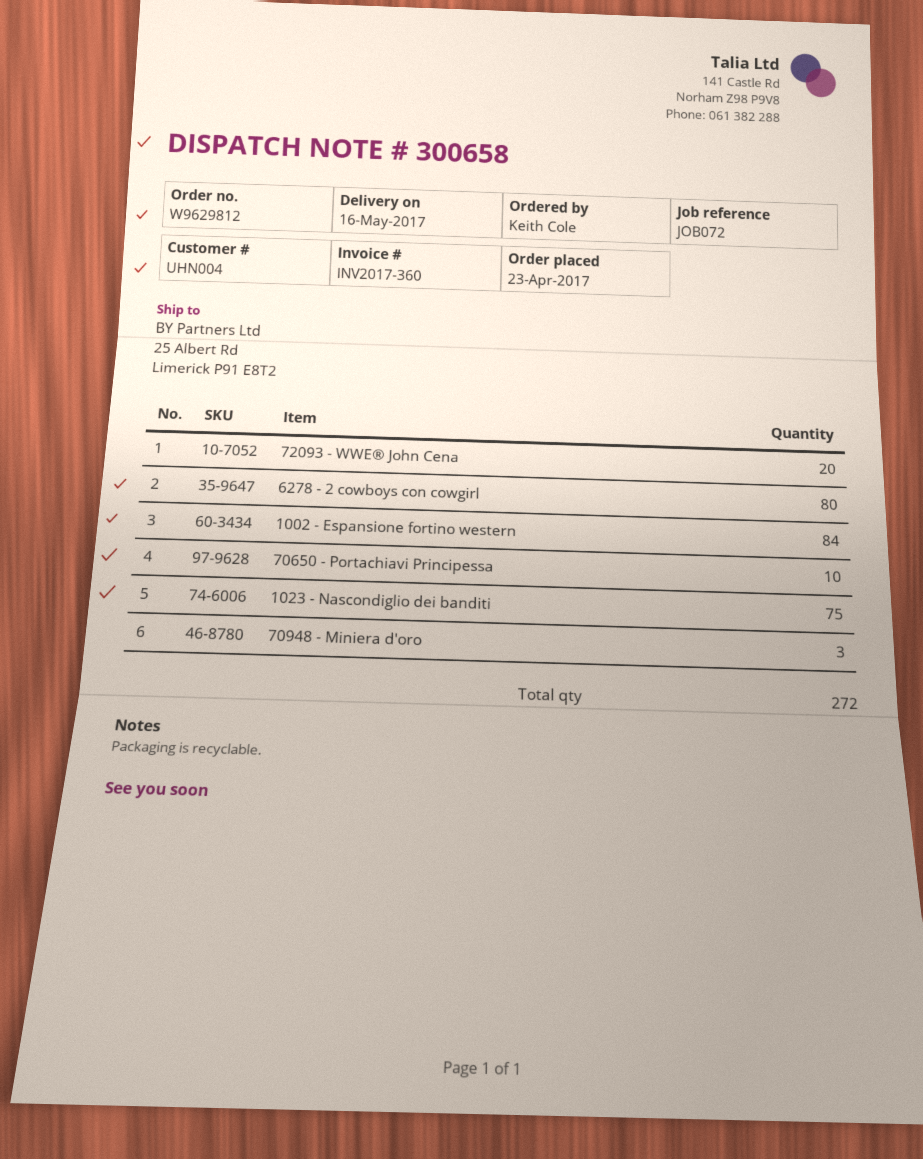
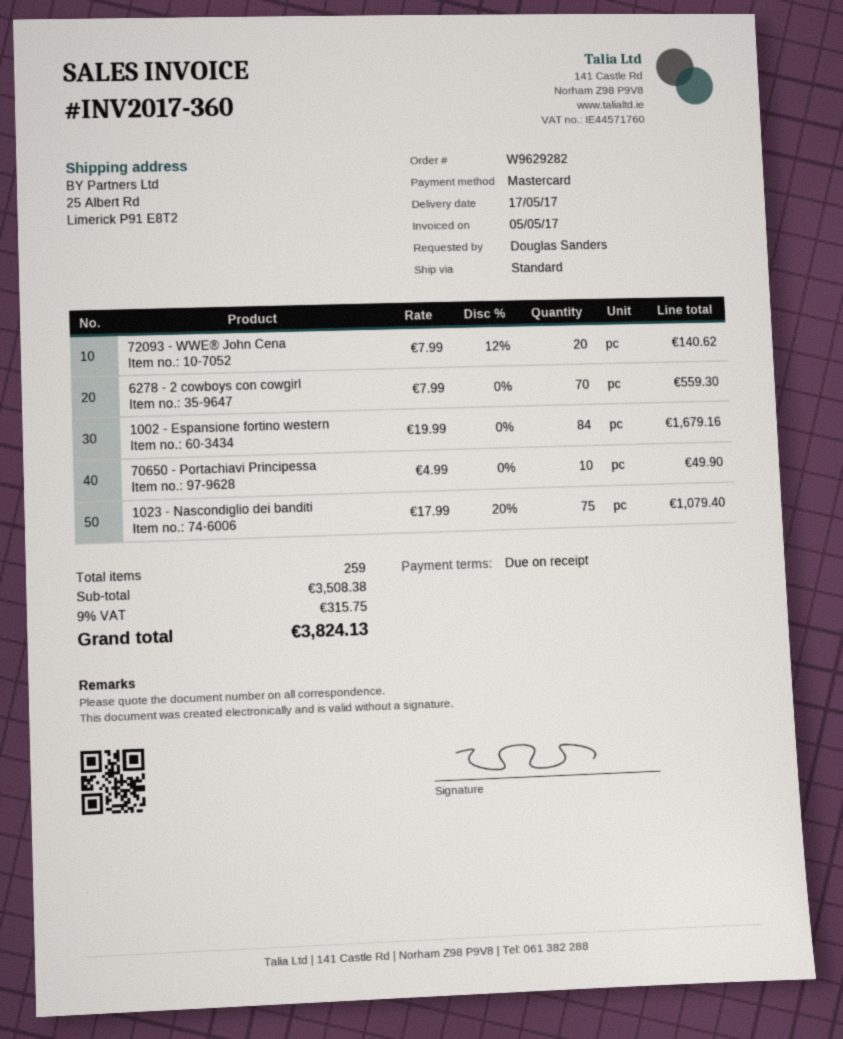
order number: W9629812 -> W9629282
delivery date: 2017-05-16 -> 2017-05-17
ordered by: Keith Cole -> Douglas Sanders
6278 - 2 cowboys con cowgirl: 80 -> 70
70948 - Miniera d'oro: 3 -> none
total quantity: 272 -> 259

